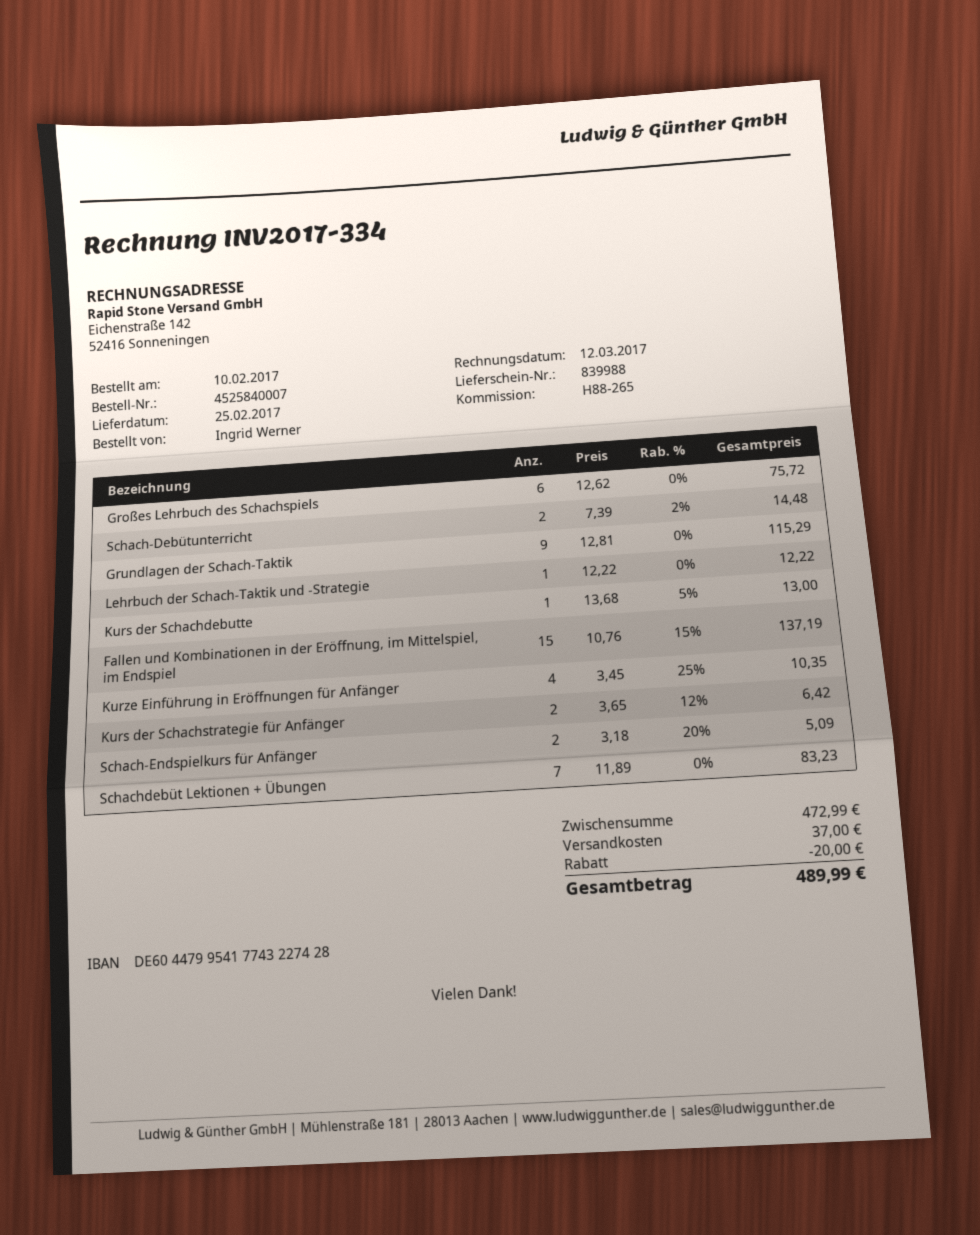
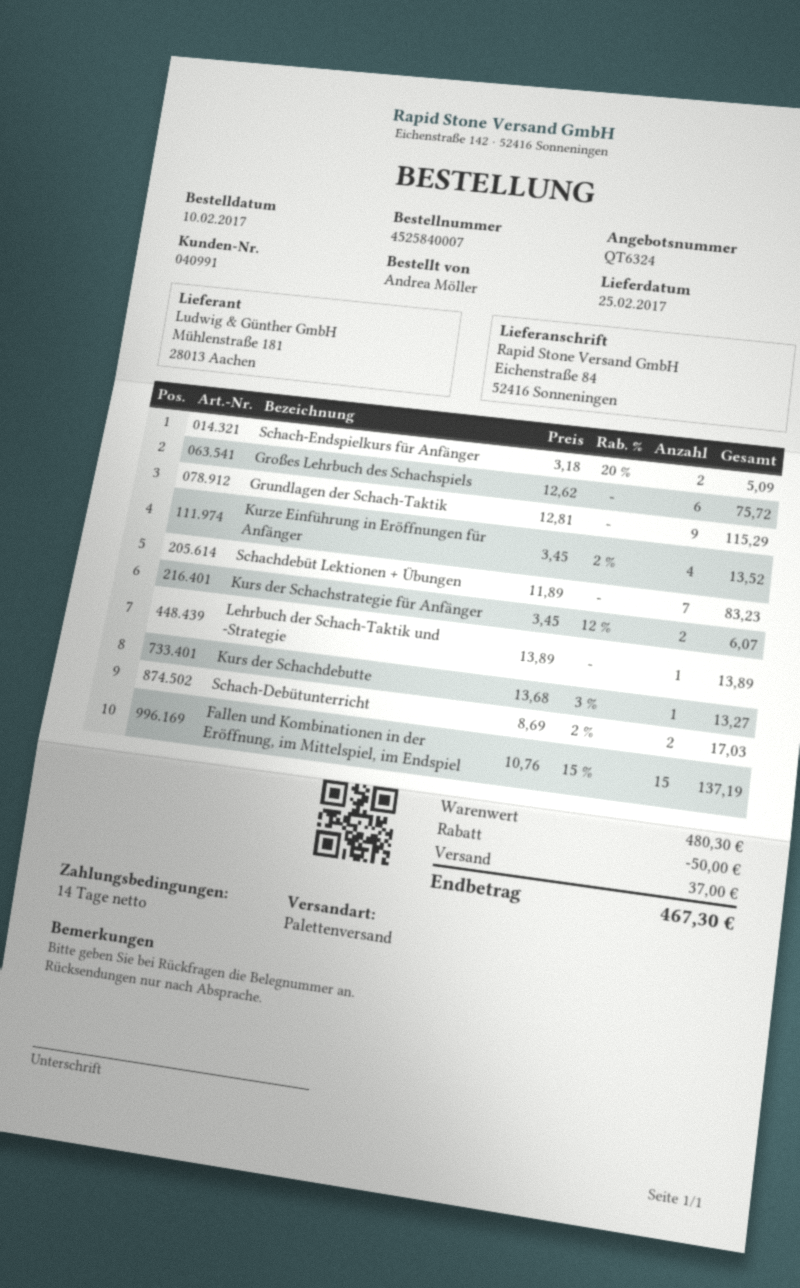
ordered by: Ingrid Werner -> Andrea Möller
Schach-Debütunterricht: 2 x 7.39 - 2% = 14.48 -> 2 x 8.69 - 2% = 17.03
Lehrbuch der Schach-Taktik und -Strategie: 1 x 12.22 = 12.22 -> 1 x 13.89 = 13.89
Kurs der Schachdebutte: 1 x 13.68 - 5% = 13.00 -> 1 x 13.68 - 3% = 13.27
Kurze Einführung in Eröffnungen für Anfänger: 4 x 3.45 - 25% = 10.35 -> 4 x 3.45 - 2% = 13.52
Kurs der Schachstrategie für Anfänger: 2 x 3.65 - 12% = 6.42 -> 2 x 3.45 - 12% = 6.07
subtotal: 472.99 -> 480.30
discount: 20.00 -> 50.00
total: 489.99 -> 467.30

